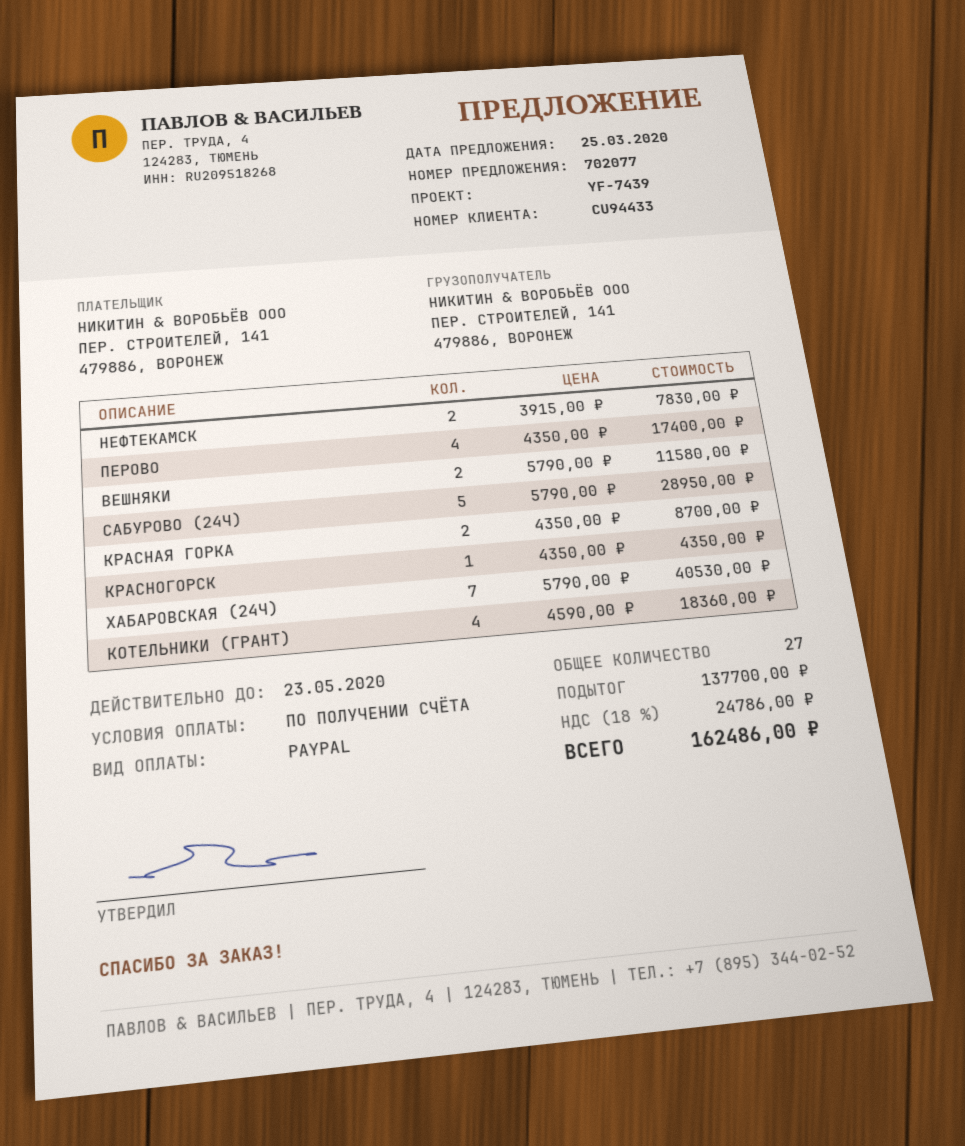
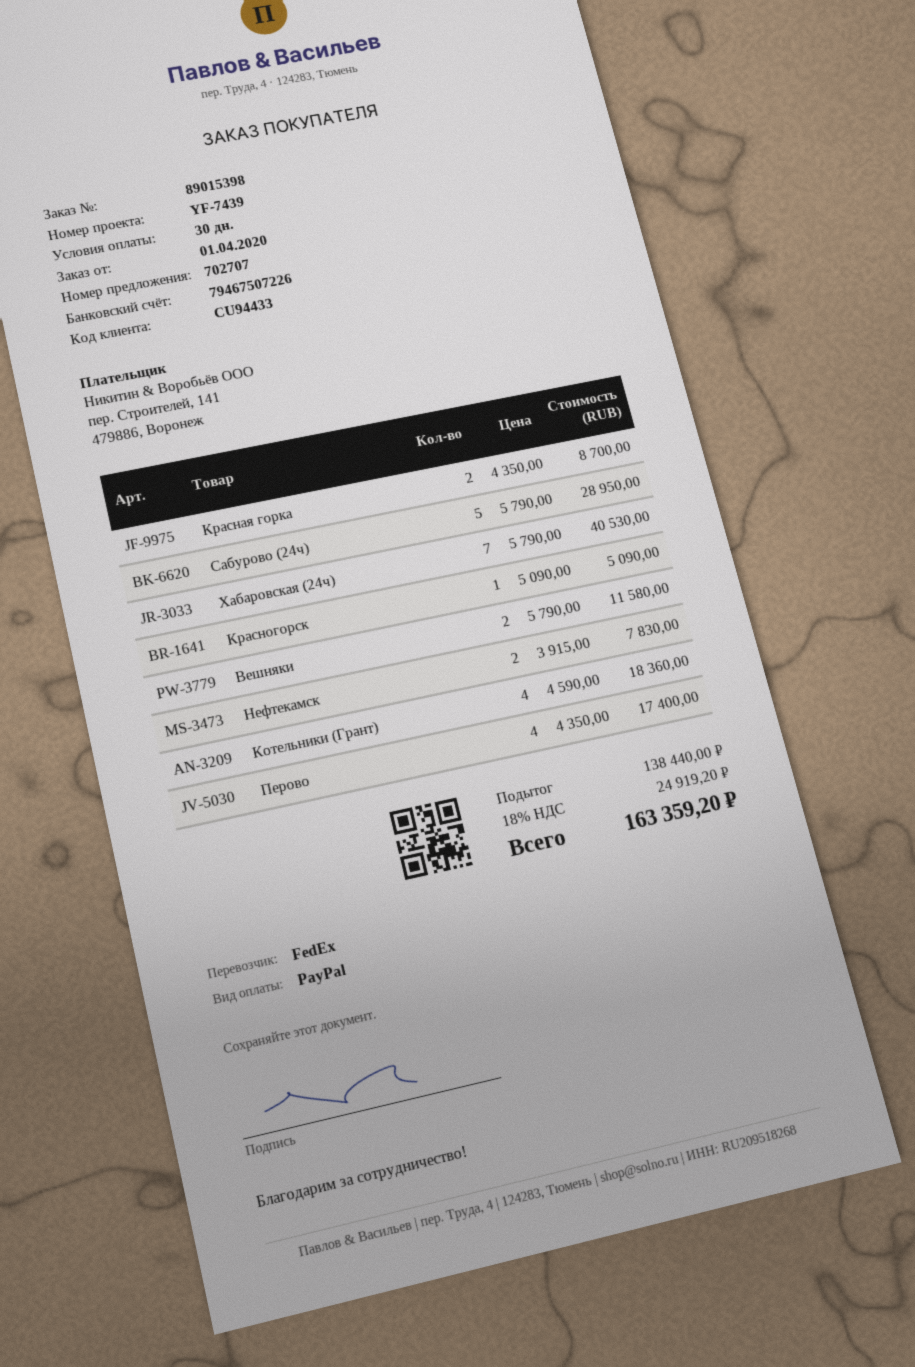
quote number: 702077 -> 702707
payment terms: on receipt -> 30 days
КРАСНОГОРСК: 1 x 4350.00 = 4350.00 -> 1 x 5090.00 = 5090.00
subtotal: 137700.00 -> 138440.00
tax: 18% = 24786.00 -> 18% = 24919.20
total: 162486.00 -> 163359.20

